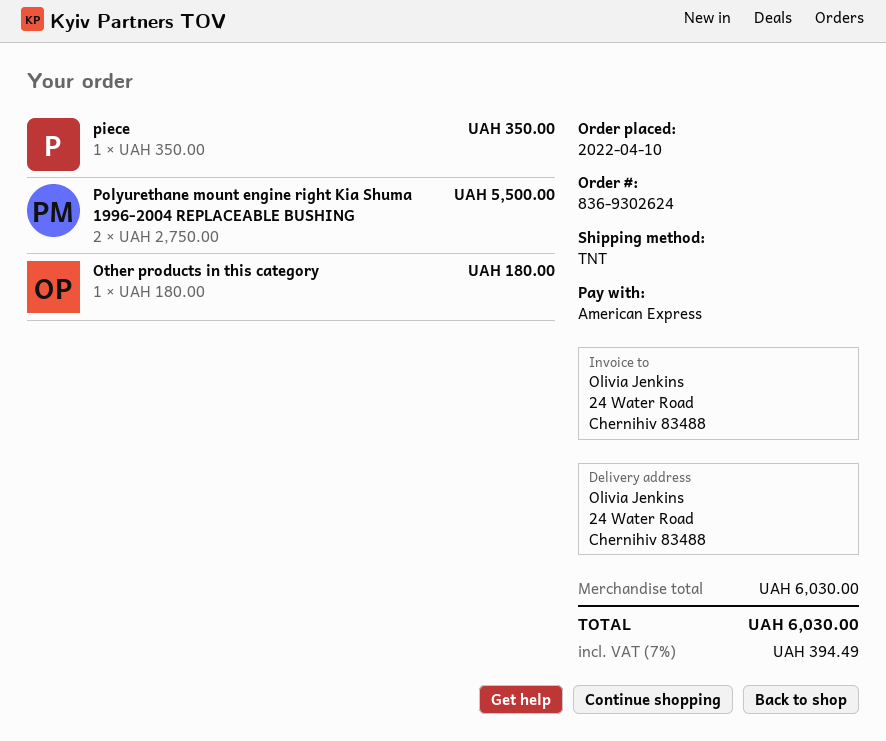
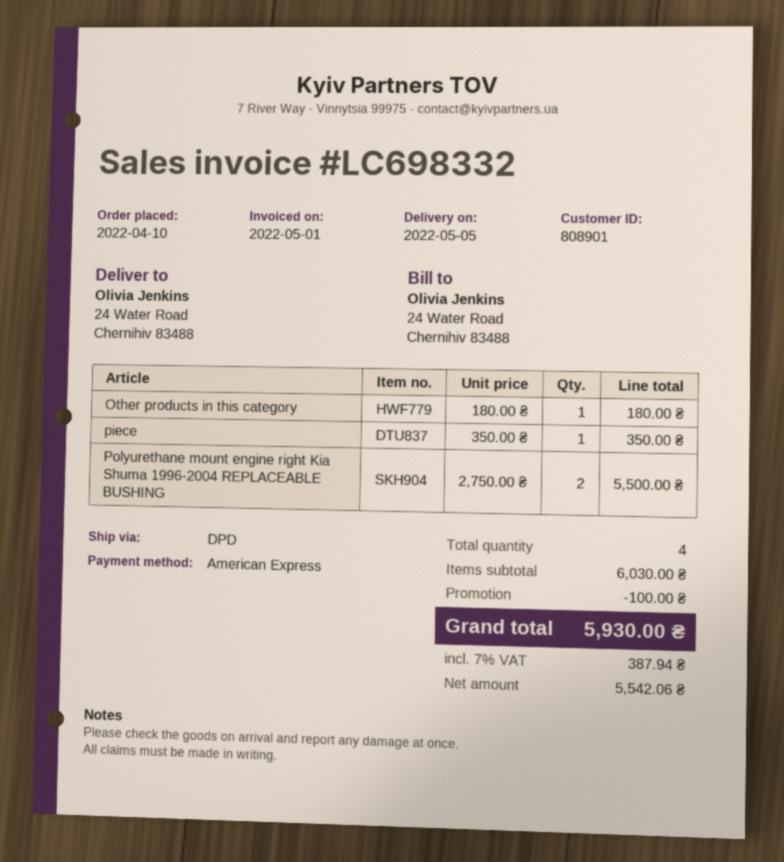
shipping method: TNT -> DPD
discount: none -> 100.00
tax: 7% = 394.49 -> 7% = 387.94
total: 6030.00 -> 5930.00

